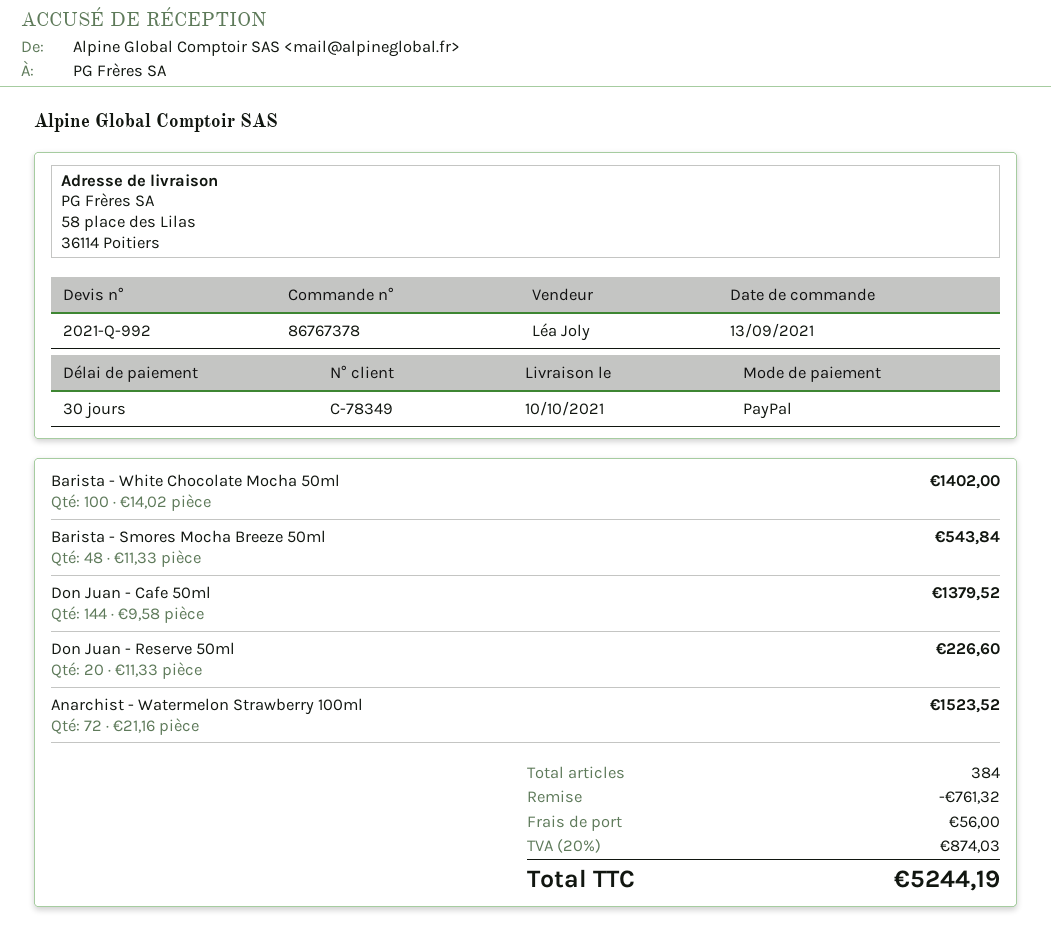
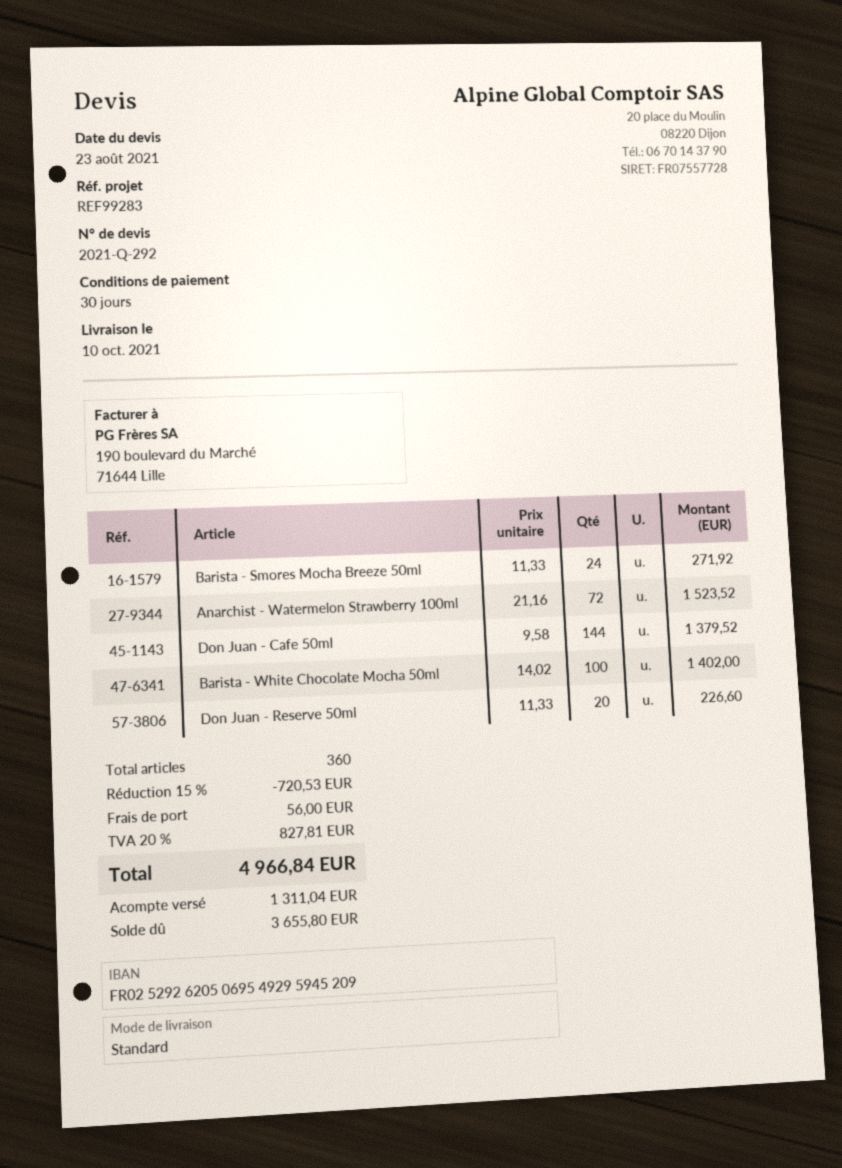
quote number: 2021-Q-992 -> 2021-Q-292
Barista - Smores Mocha Breeze 50ml: 48 x 11.33 = 543.84 -> 24 x 11.33 = 271.92
total quantity: 384 -> 360
discount: 761.32 -> 720.53
tax: 20% = 874.03 -> 20% = 827.81
total: 5244.19 -> 4966.84

